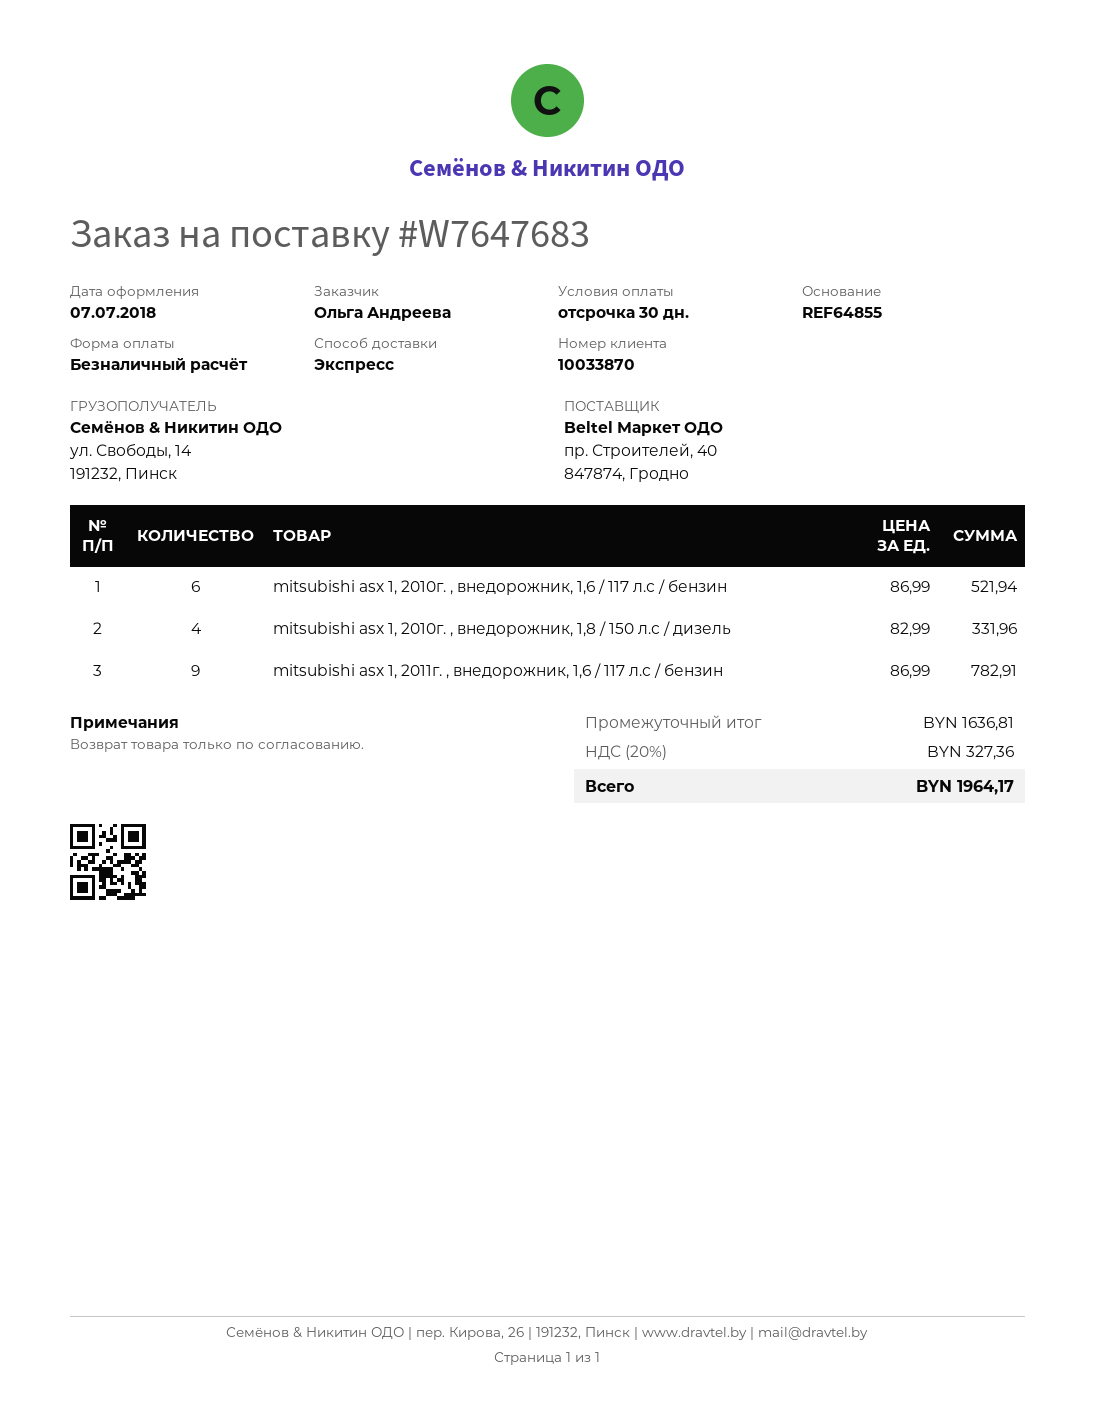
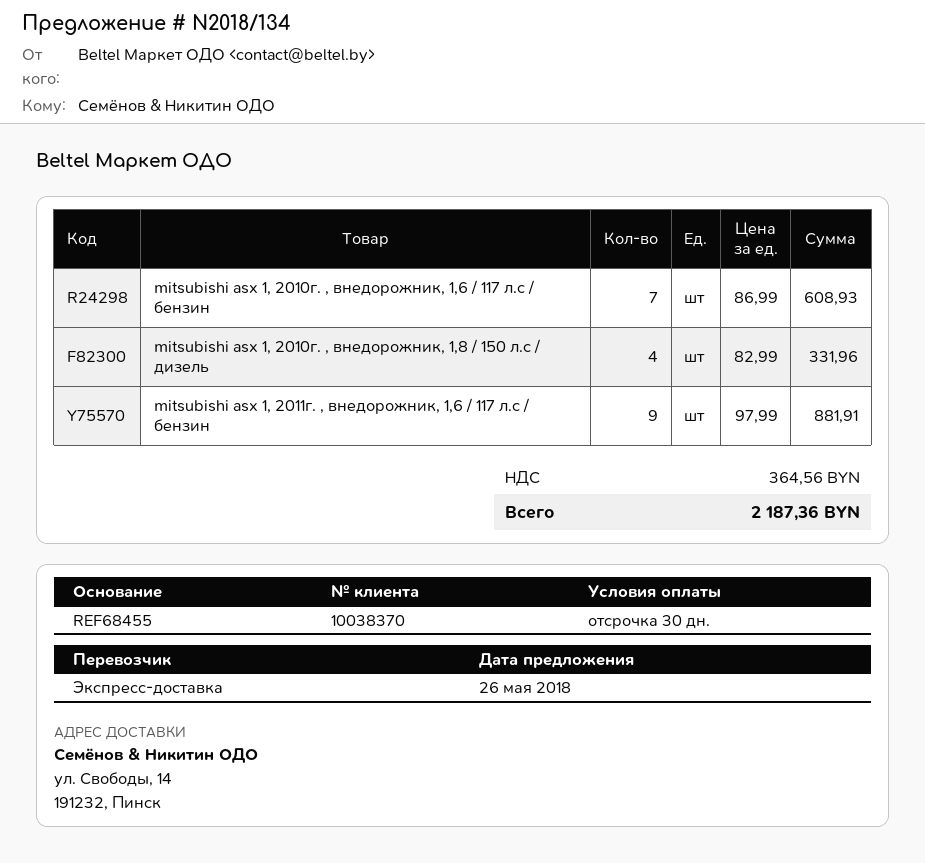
customer number: 10033870 -> 10038370
reference: REF64855 -> REF68455
mitsubishi asx 1, 2010г. , внедорожник, 1,6 / 117 л.с / бензин: 6 x 86.99 = 521.94 -> 7 x 86.99 = 608.93
mitsubishi asx 1, 2011г. , внедорожник, 1,6 / 117 л.с / бензин: 9 x 86.99 = 782.91 -> 9 x 97.99 = 881.91
tax: 327.36 -> 364.56
total: 1964.17 -> 2187.36

